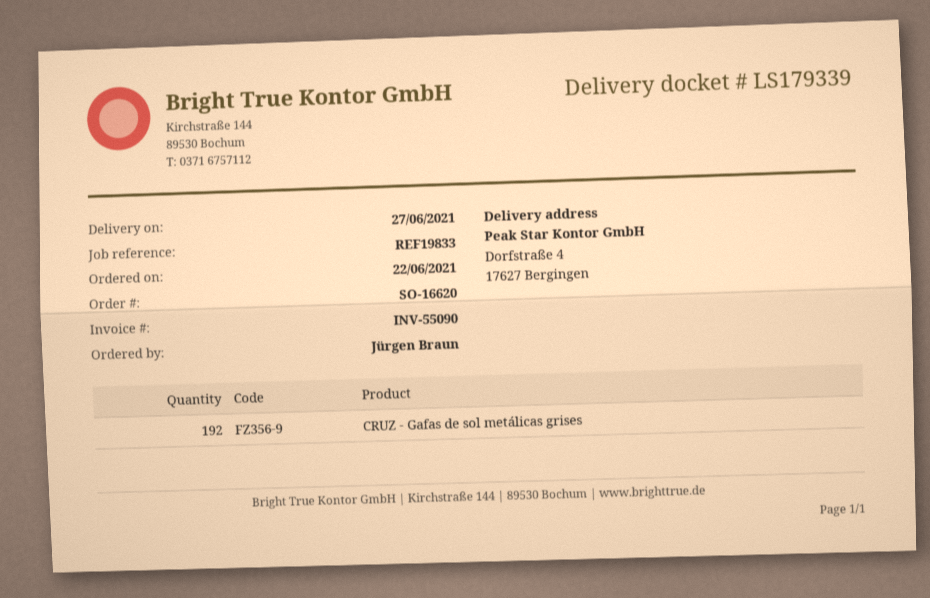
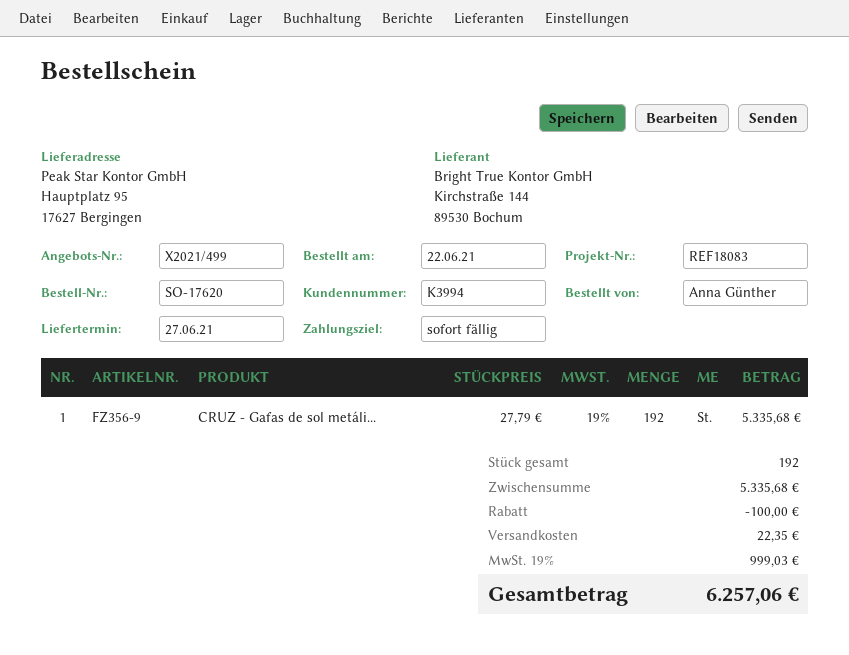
order number: SO-16620 -> SO-17620
reference: REF19833 -> REF18083
ordered by: Jürgen Braun -> Anna Günther
ship to: Dorfstraße 4, 17627 Bergingen -> Hauptplatz 95, 17627 Bergingen

